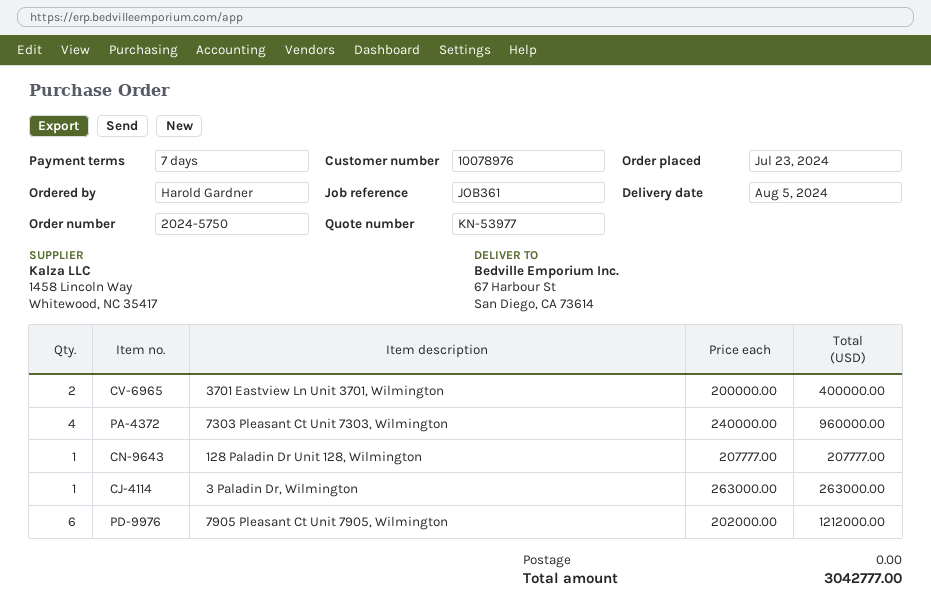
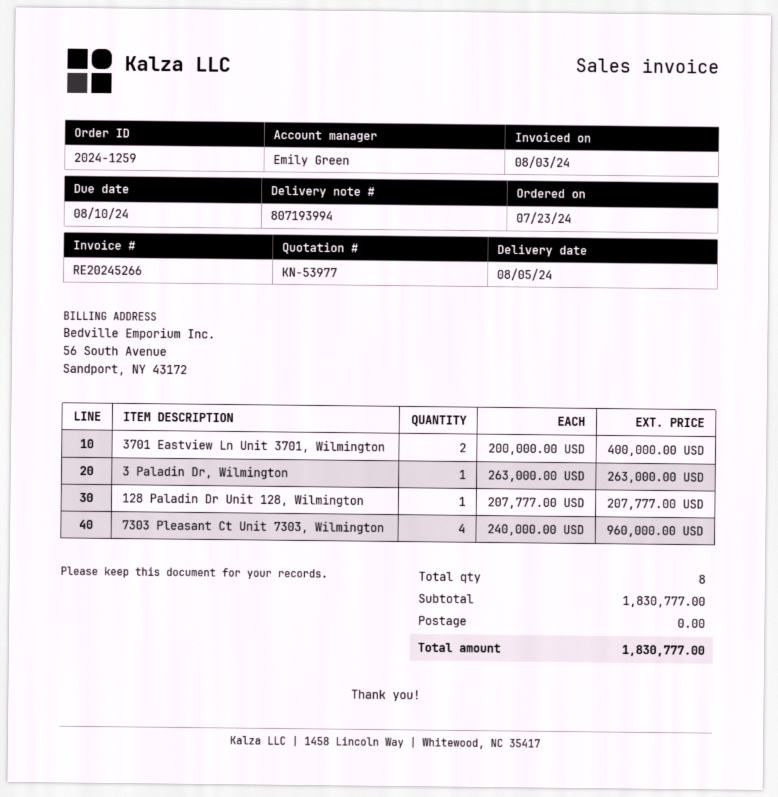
order number: 2024-5750 -> 2024-1259
7905 Pleasant Ct Unit 7905, Wilmington: 6 x 202000.00 = 1212000.00 -> none
total: 3042777.00 -> 1830777.00

